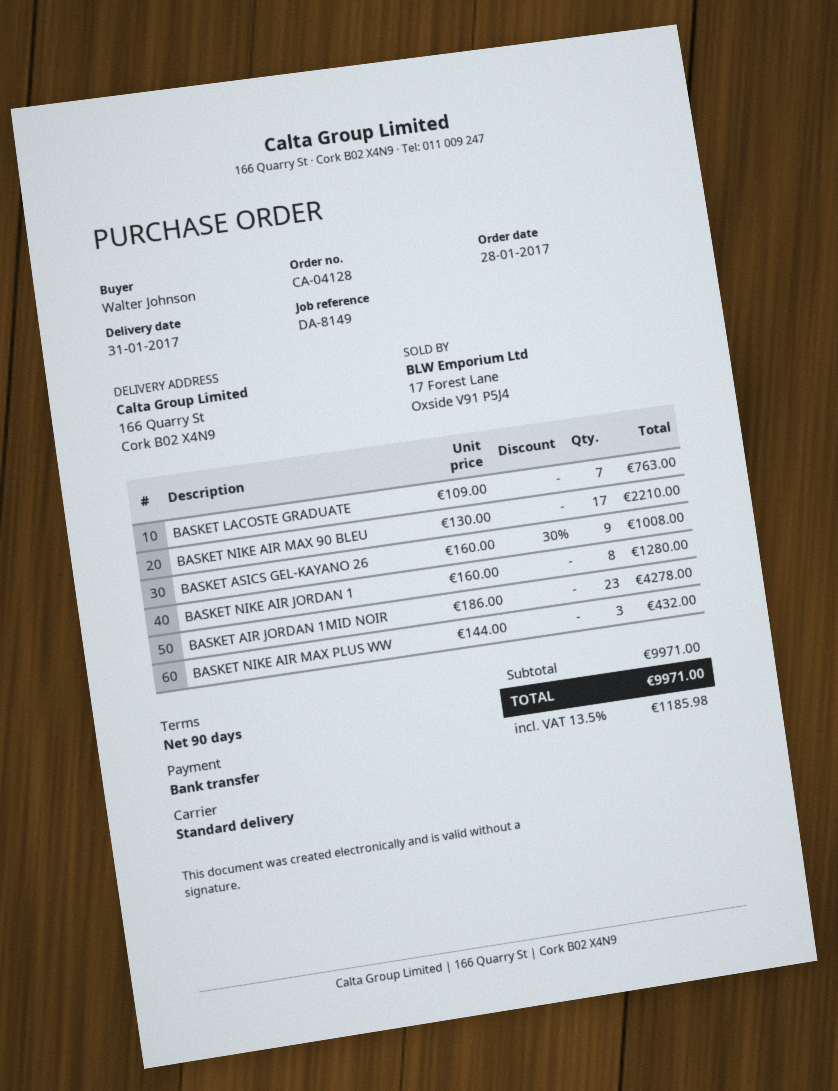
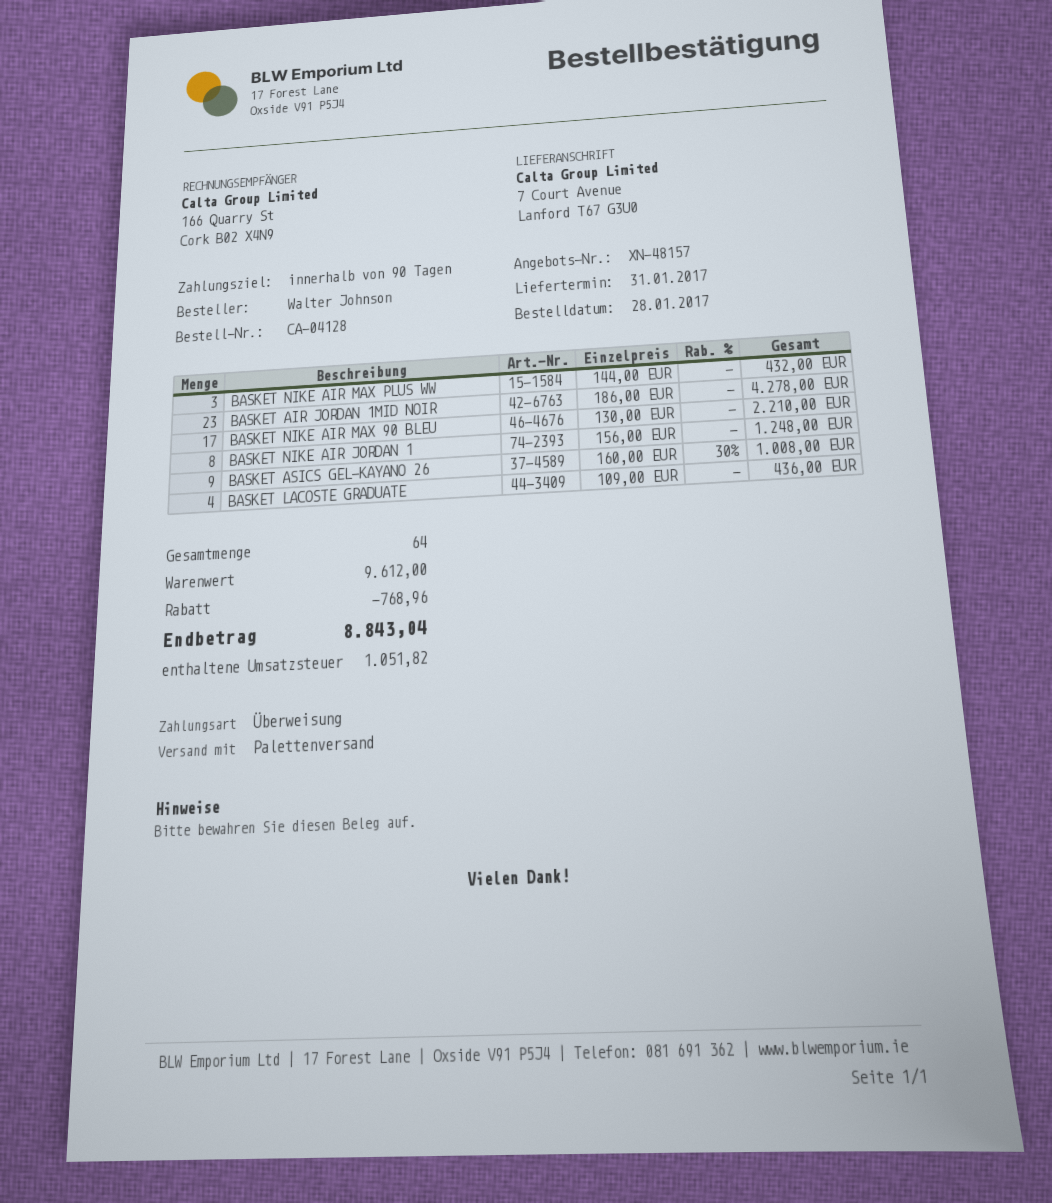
shipping method: standard -> pallet freight
ship to: 166 Quarry St, Cork B02 X4N9 -> 7 Court Avenue, Lanford T67 G3U0
BASKET LACOSTE GRADUATE: 7 x 109.00 = 763.00 -> 4 x 109.00 = 436.00
BASKET NIKE AIR JORDAN 1: 8 x 160.00 = 1280.00 -> 8 x 156.00 = 1248.00
subtotal: 9971.00 -> 9612.00
discount: none -> 768.96
tax: 1185.98 -> 1051.82
total: 9971.00 -> 8843.04

